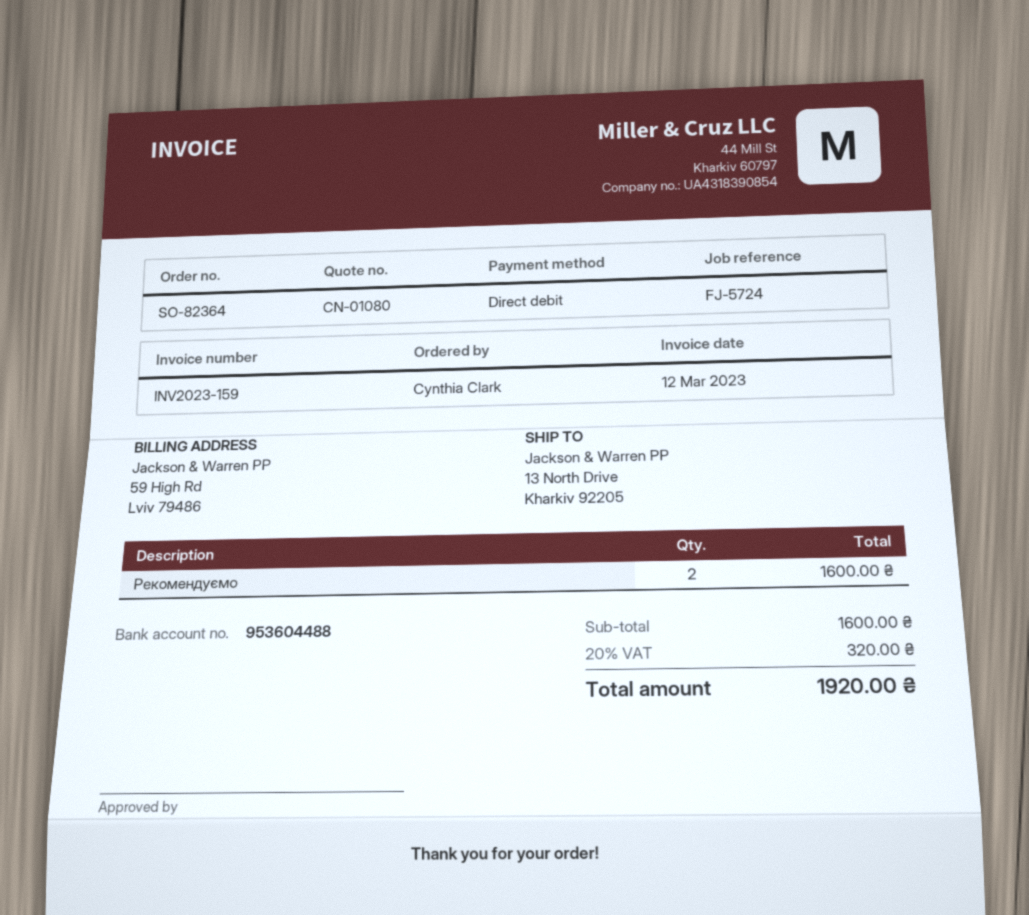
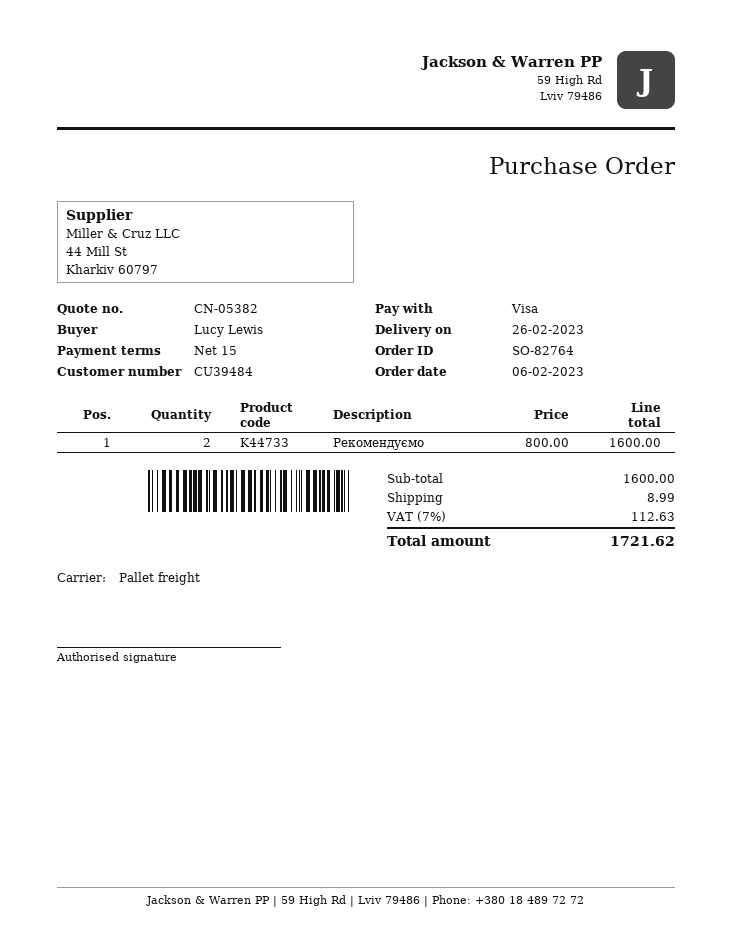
quote number: CN-01080 -> CN-05382
order number: SO-82364 -> SO-82764
ordered by: Cynthia Clark -> Lucy Lewis
payment method: direct debit -> Visa
shipping: none -> 8.99
tax: 20% = 320.00 -> 7% = 112.63
total: 1920.00 -> 1721.62

